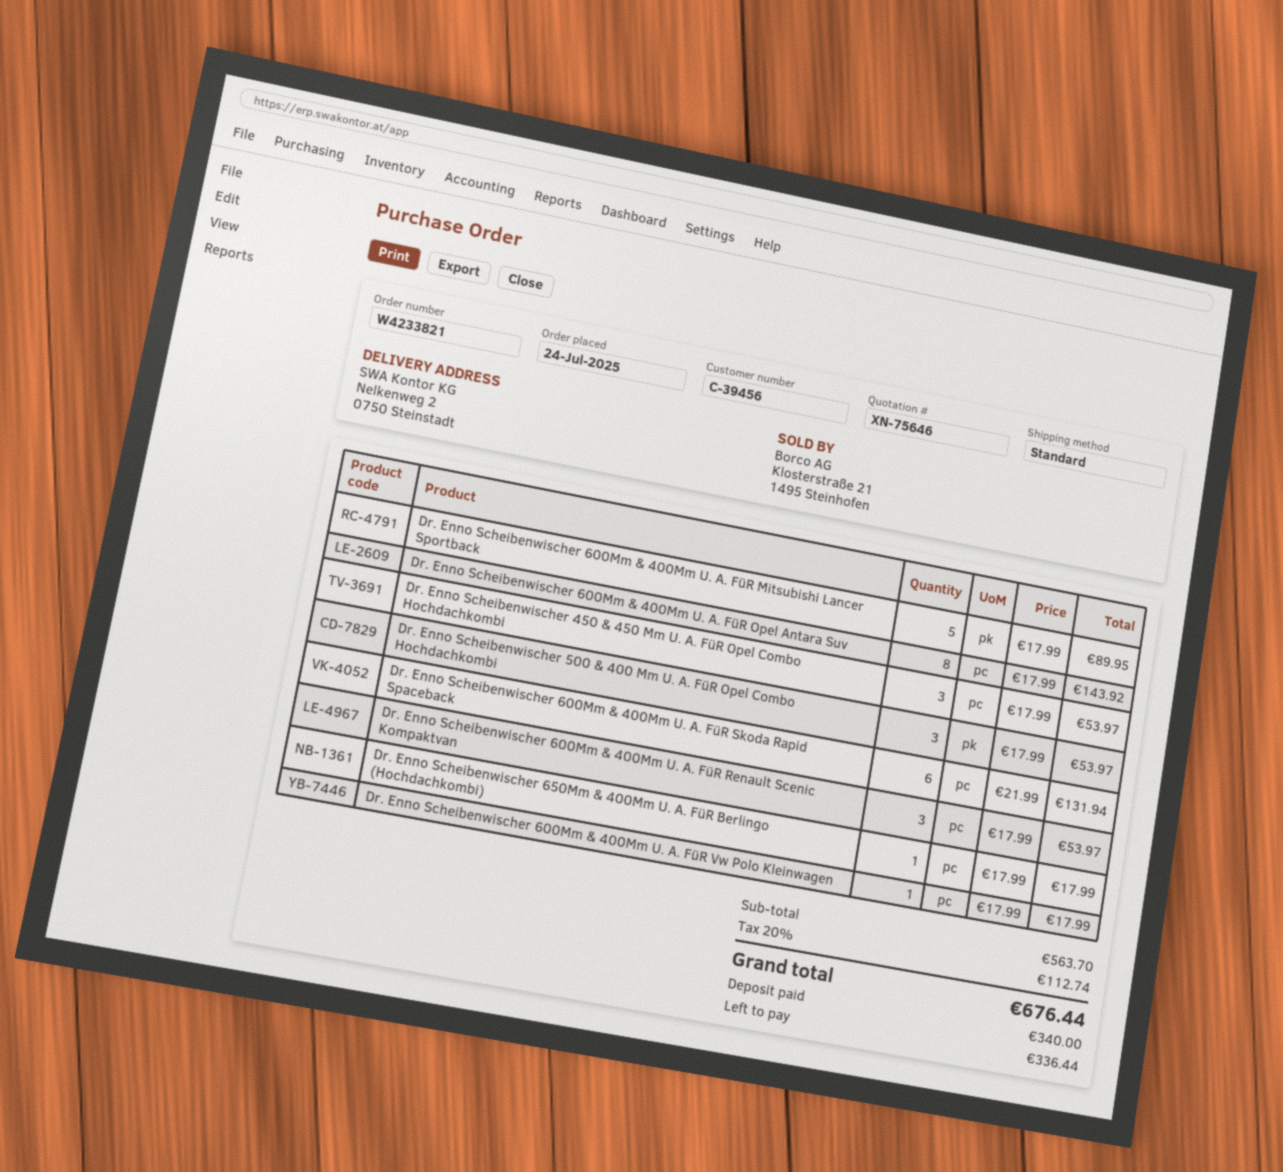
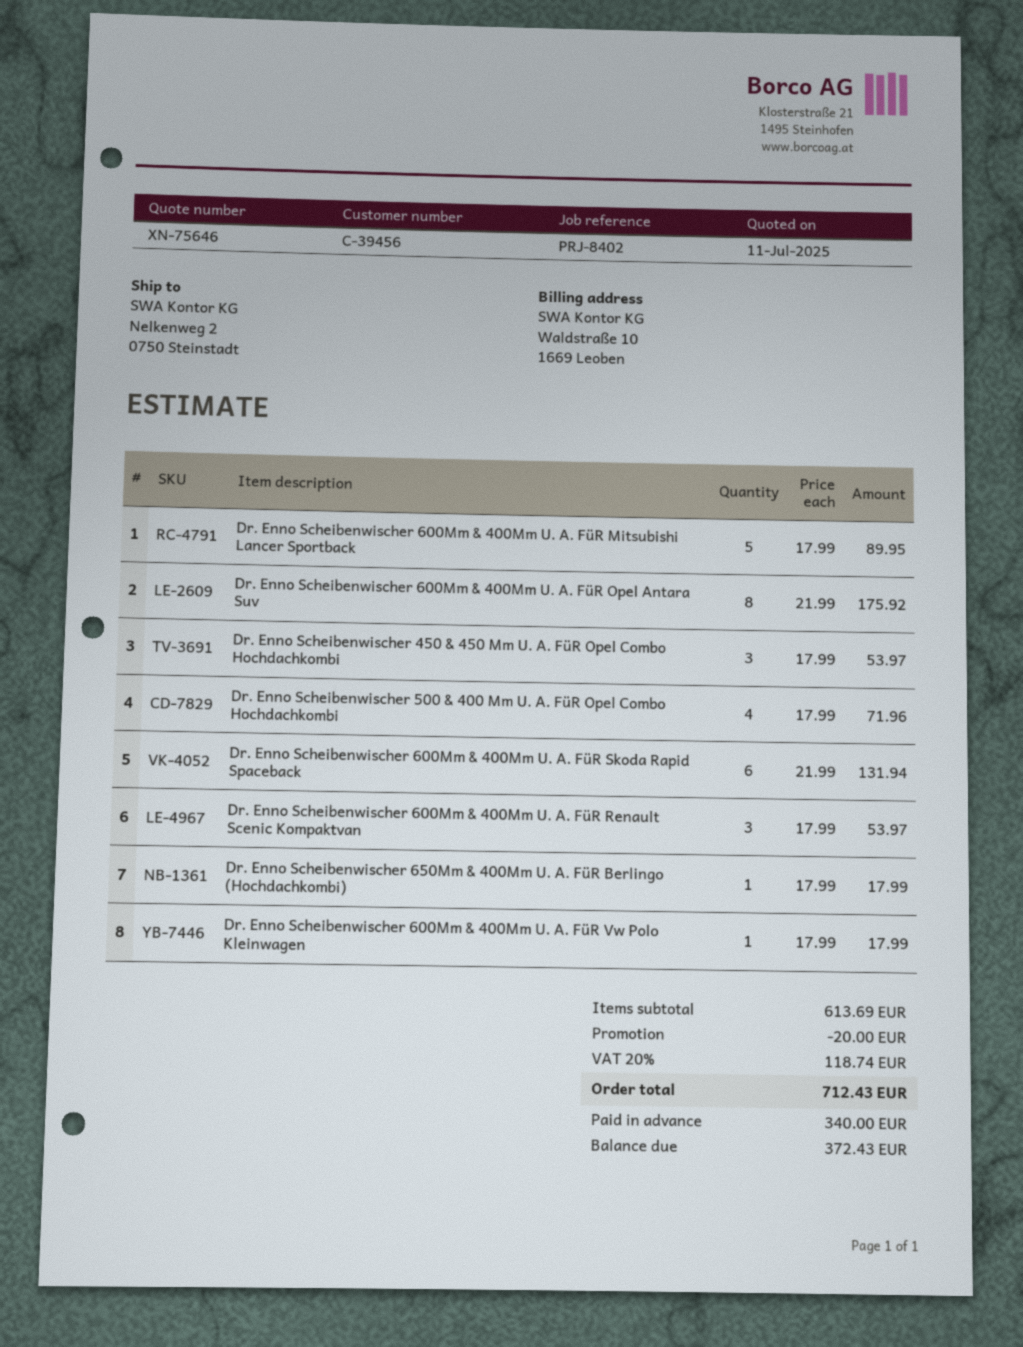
Dr. Enno Scheibenwischer 600Mm & 400Mm U. A. FüR Opel Antara Suv: 8 x 17.99 = 143.92 -> 8 x 21.99 = 175.92
Dr. Enno Scheibenwischer 500 & 400 Mm U. A. FüR Opel Combo Hochdachkombi: 3 x 17.99 = 53.97 -> 4 x 17.99 = 71.96
subtotal: 563.70 -> 613.69
discount: none -> 20.00
tax: 20% = 112.74 -> 20% = 118.74
total: 676.44 -> 712.43
balance: 336.44 -> 372.43

